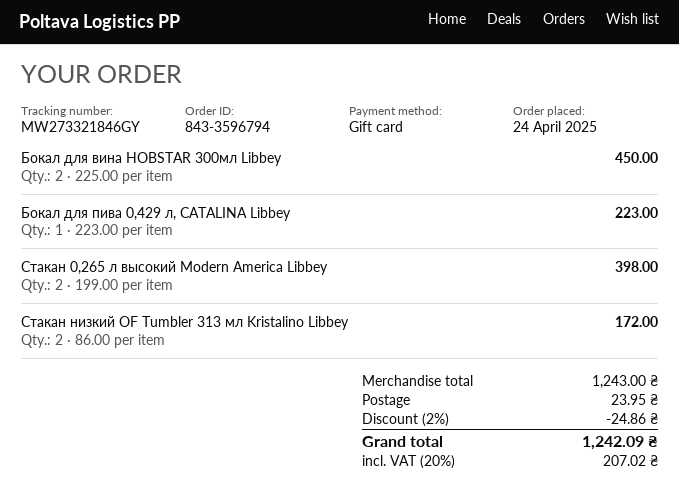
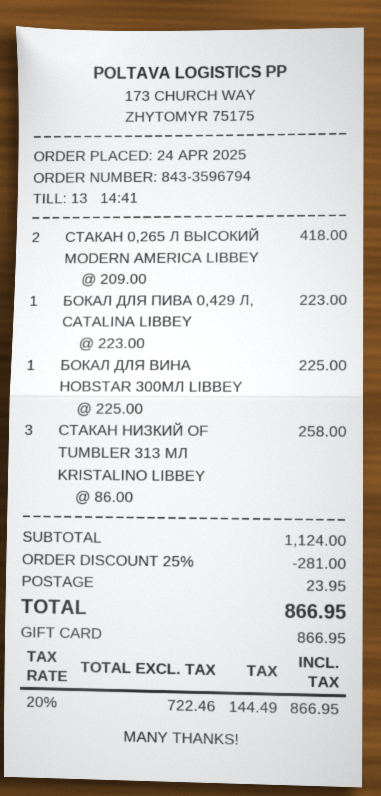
Бокал для вина HOBSTAR 300мл Libbey: 2 x 225.00 = 450.00 -> 1 x 225.00 = 225.00
Стакан 0,265 л высокий Modern America Libbey: 2 x 199.00 = 398.00 -> 2 x 209.00 = 418.00
Стакан низкий OF Tumbler 313 мл Kristalino Libbey: 2 x 86.00 = 172.00 -> 3 x 86.00 = 258.00
subtotal: 1243.00 -> 1124.00
discount: 2% = 24.86 -> 25% = 281.00
tax: 20% = 207.02 -> 20% = 144.49
total: 1242.09 -> 866.95

